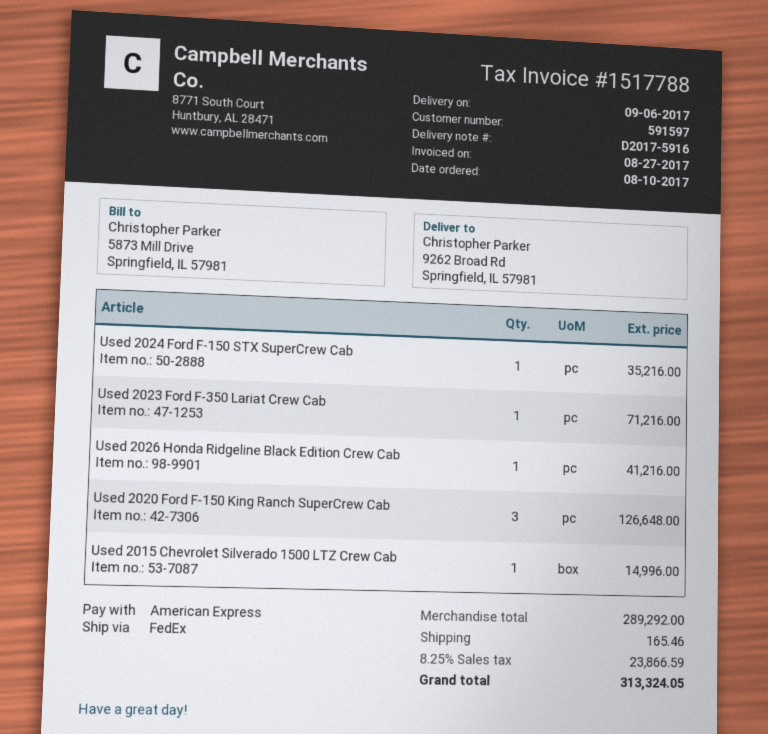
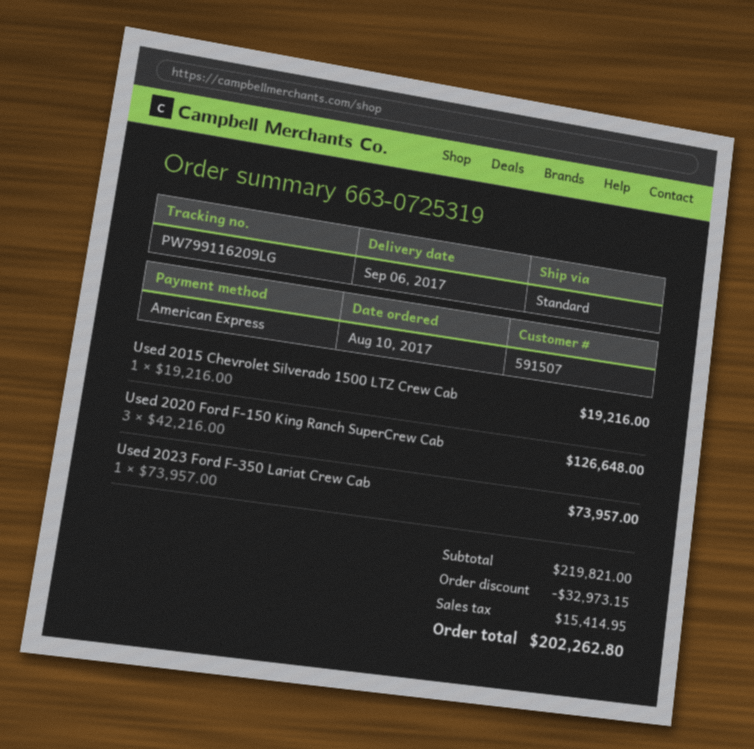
customer number: 591597 -> 591507
shipping method: FedEx -> standard
Used 2024 Ford F-150 STX SuperCrew Cab: 1 for 35216.00 -> none
Used 2023 Ford F-350 Lariat Crew Cab: 1 for 71216.00 -> 1 for 73957.00
Used 2026 Honda Ridgeline Black Edition Crew Cab: 1 for 41216.00 -> none
Used 2015 Chevrolet Silverado 1500 LTZ Crew Cab: 1 for 14996.00 -> 1 for 19216.00
subtotal: 289292.00 -> 219821.00
discount: none -> 32973.15
shipping: 165.46 -> none
tax: 23866.59 -> 15414.95
total: 313324.05 -> 202262.80

